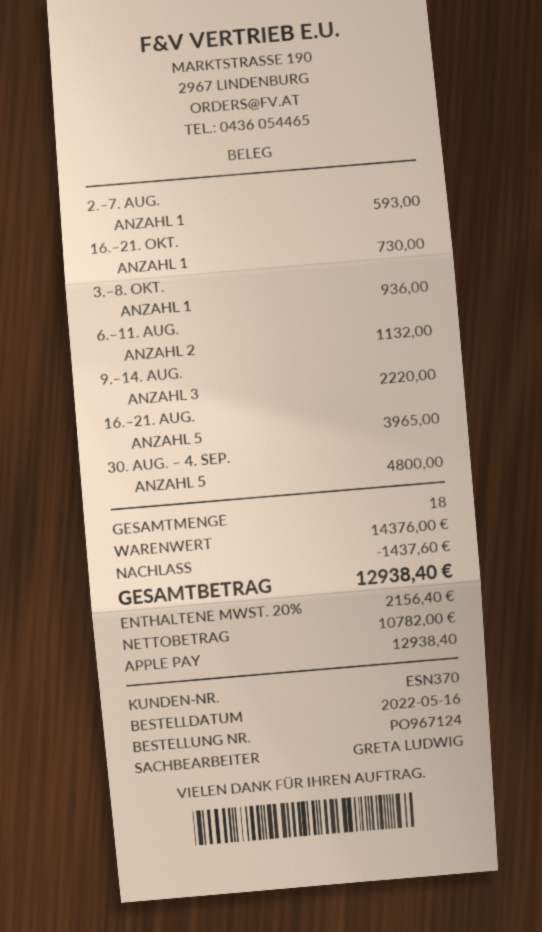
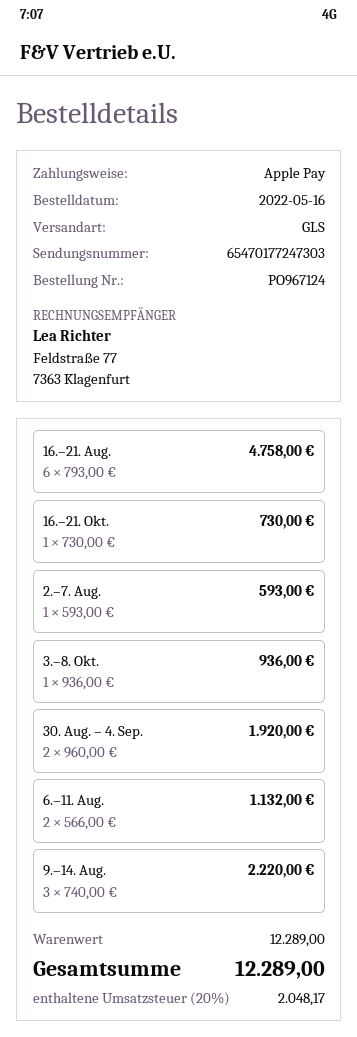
16.–21. AUG.: 5 for 3965.00 -> 6 for 4758.00
30. AUG. – 4. SEP.: 5 for 4800.00 -> 2 for 1920.00
subtotal: 14376.00 -> 12289.00
discount: 1437.60 -> none
tax: 20% = 2156.40 -> 20% = 2048.17
total: 12938.40 -> 12289.00

